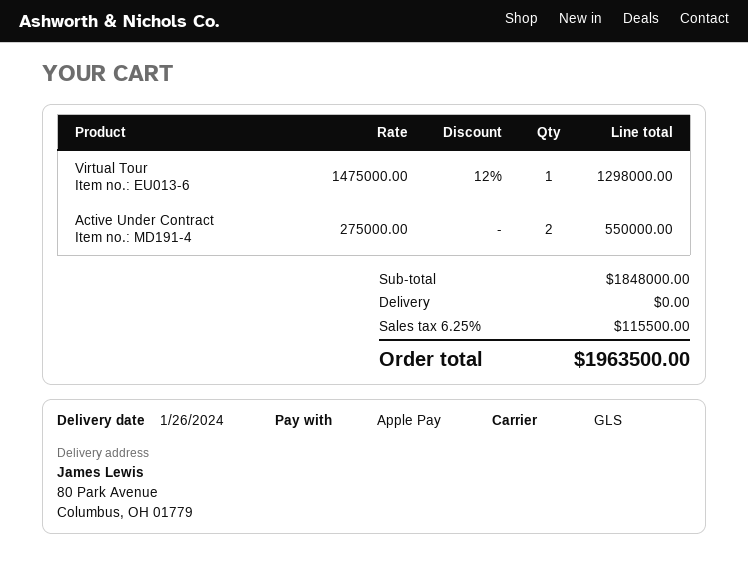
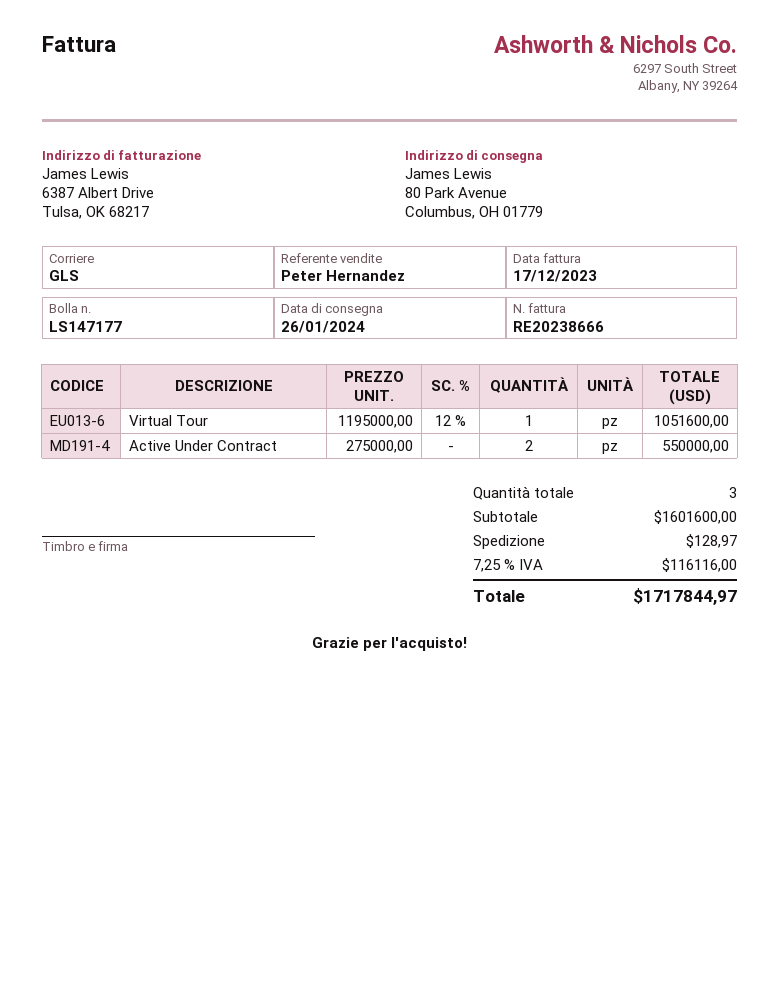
Virtual Tour: 1 x 1475000.00 - 12% = 1298000.00 -> 1 x 1195000.00 - 12% = 1051600.00
subtotal: 1848000.00 -> 1601600.00
shipping: 0.00 -> 128.97
tax: 6.25% = 115500.00 -> 7.25% = 116116.00
total: 1963500.00 -> 1717844.97

